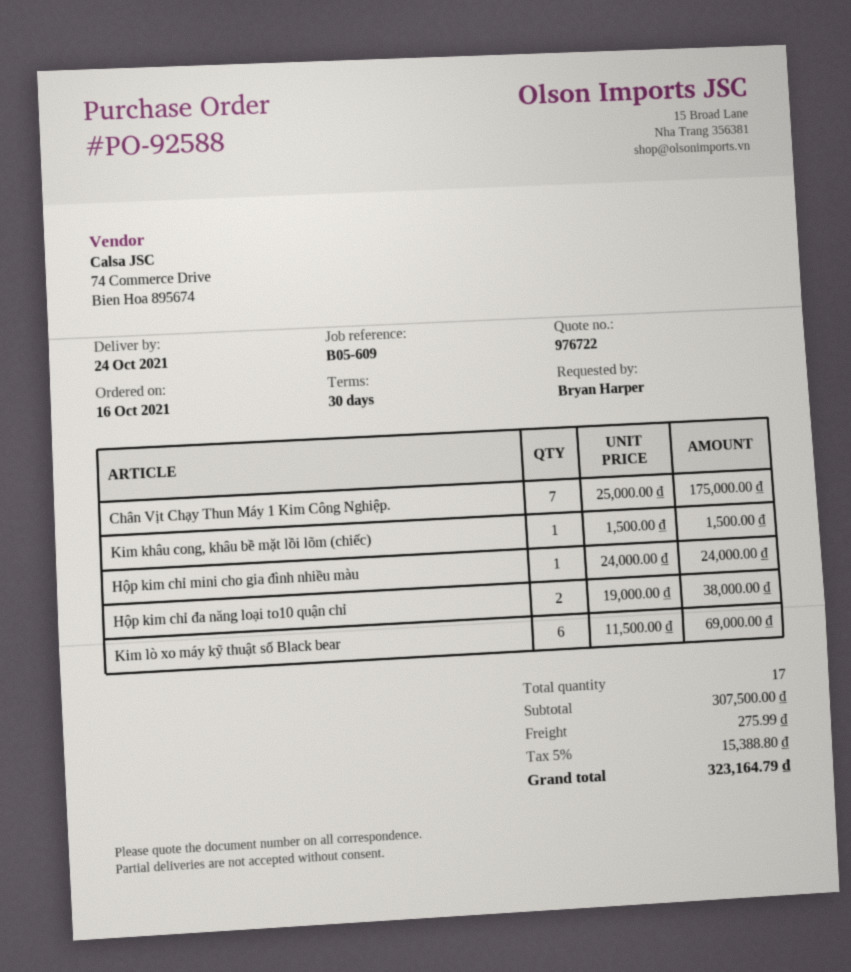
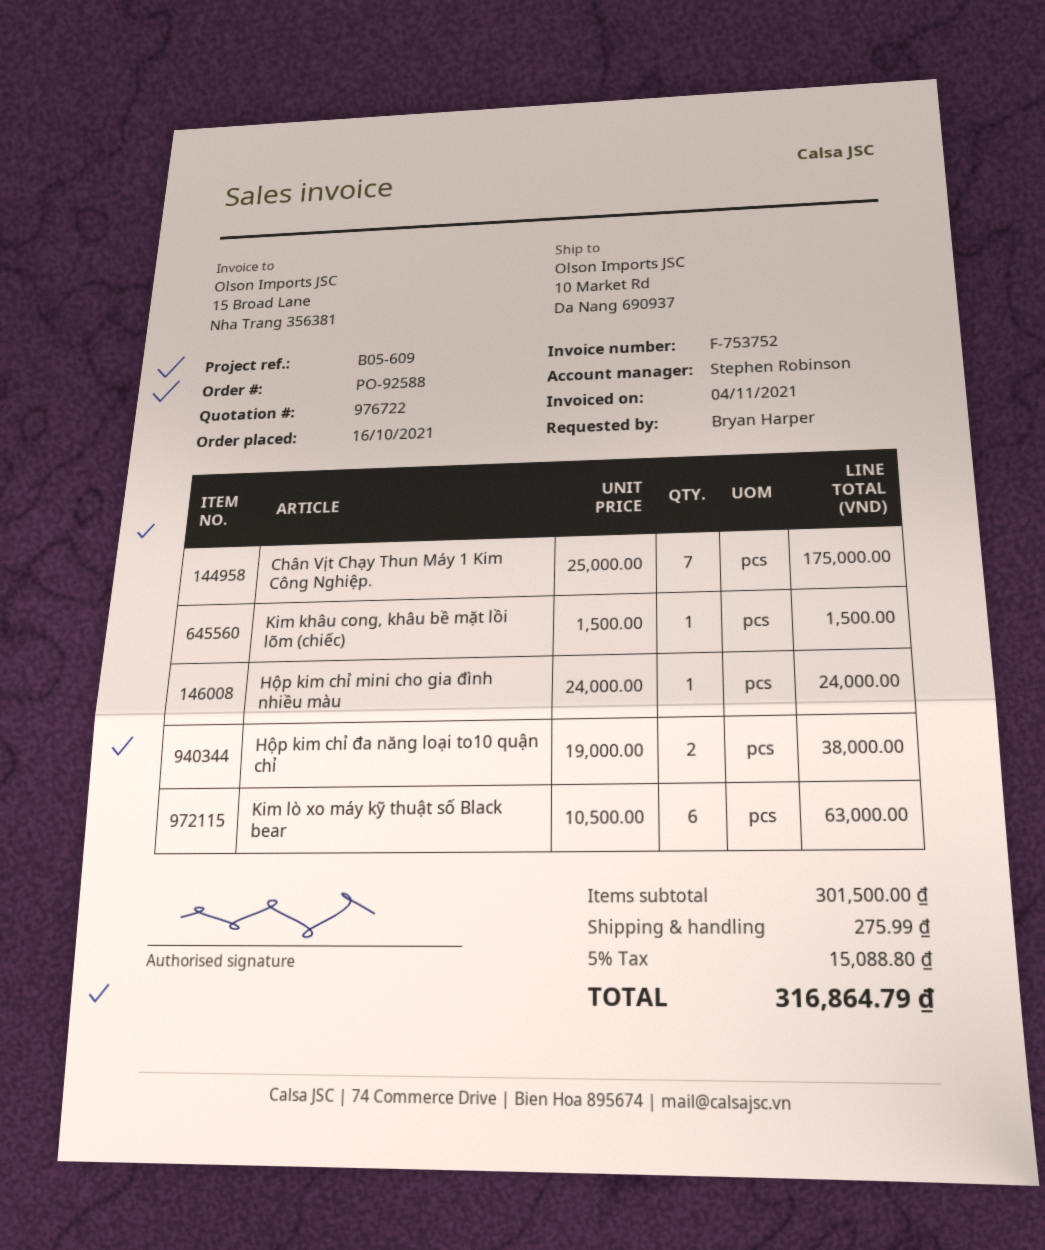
Kim lò xo máy kỹ thuật số Black bear: 6 x 11500.00 = 69000.00 -> 6 x 10500.00 = 63000.00
subtotal: 307500.00 -> 301500.00
tax: 5% = 15388.80 -> 5% = 15088.80
total: 323164.79 -> 316864.79

